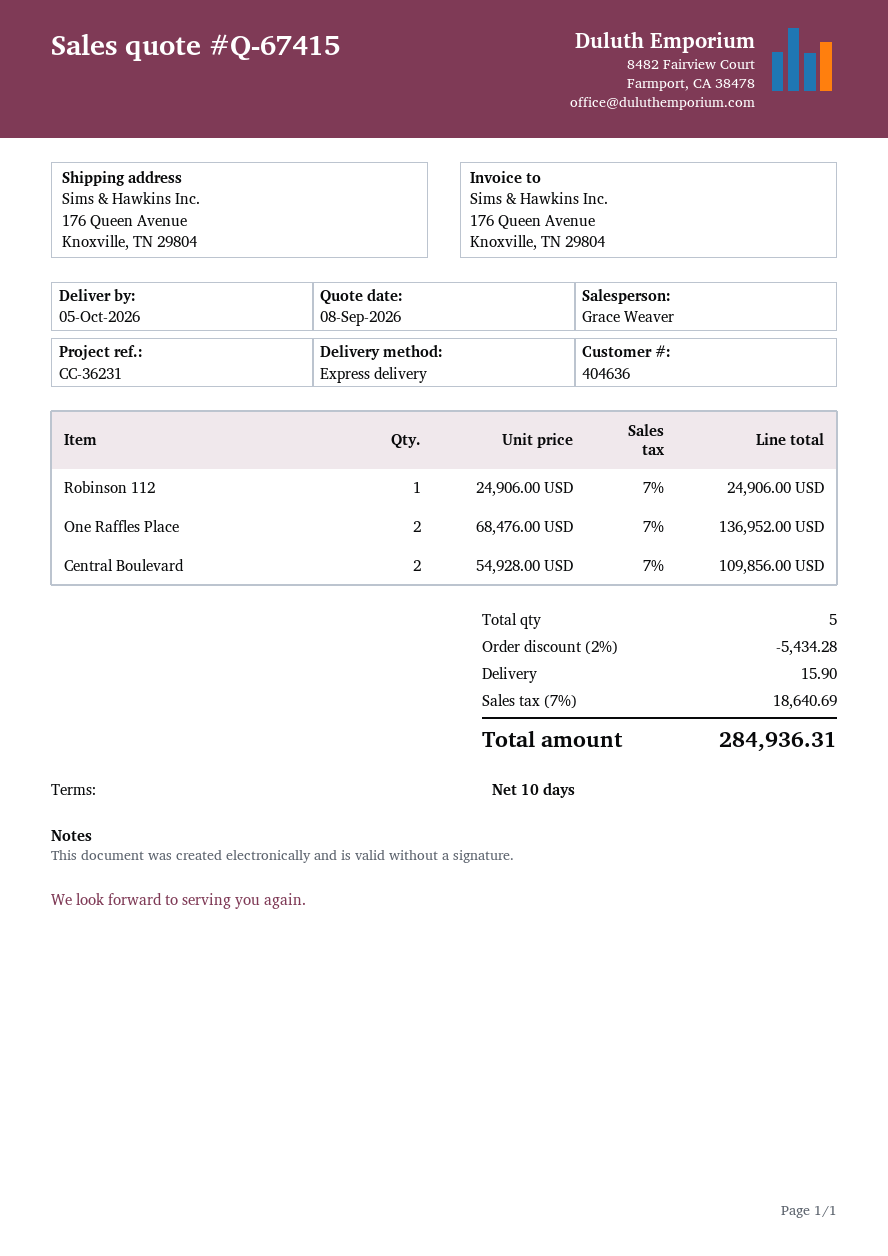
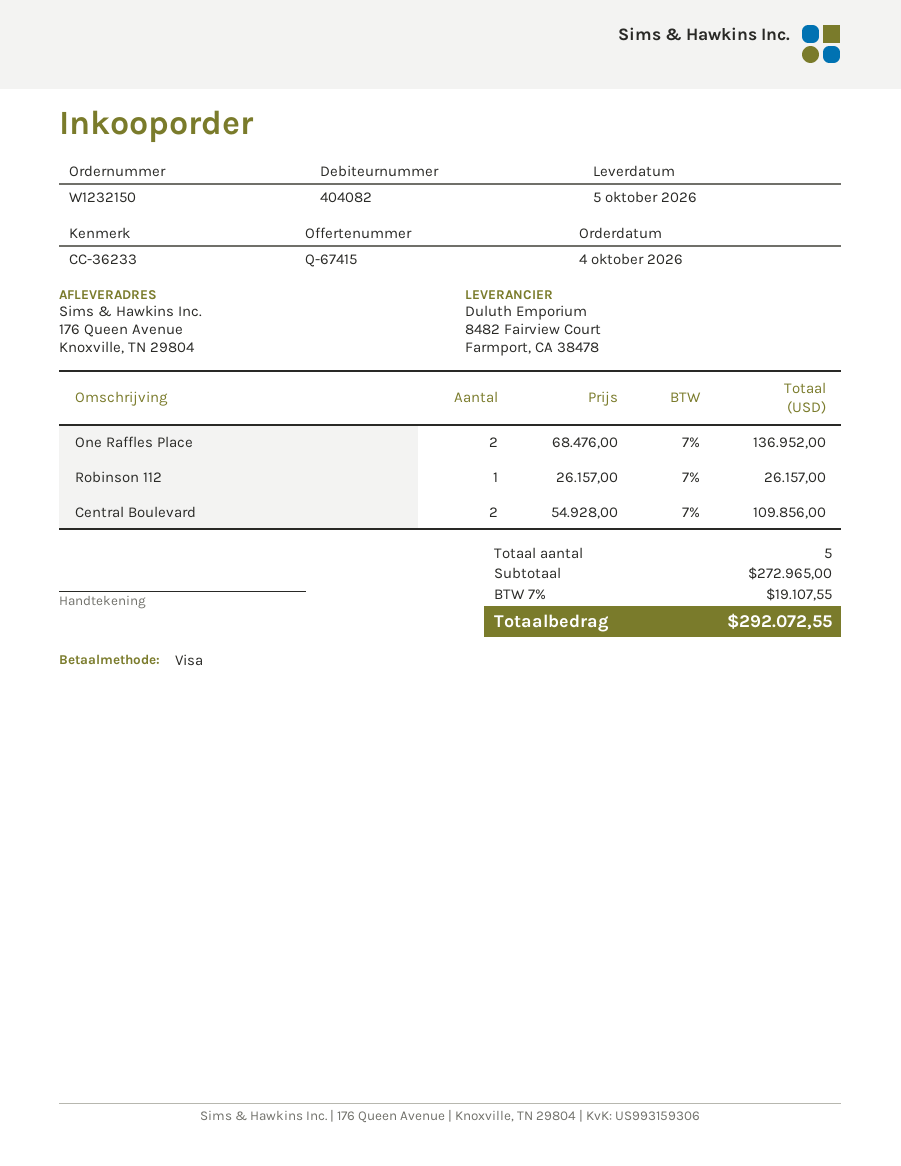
customer number: 404636 -> 404082
reference: CC-36231 -> CC-36233
Robinson 112: 1 x 24906.00 = 24906.00 -> 1 x 26157.00 = 26157.00
discount: 2% = 5434.28 -> none
shipping: 15.90 -> none
tax: 7% = 18640.69 -> 7% = 19107.55
total: 284936.31 -> 292072.55

